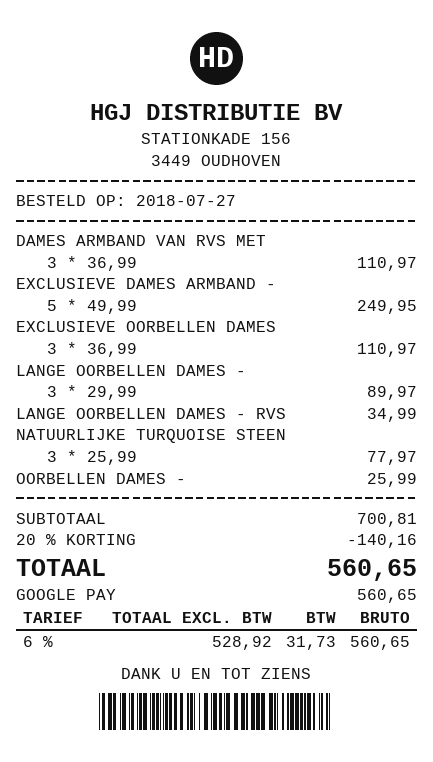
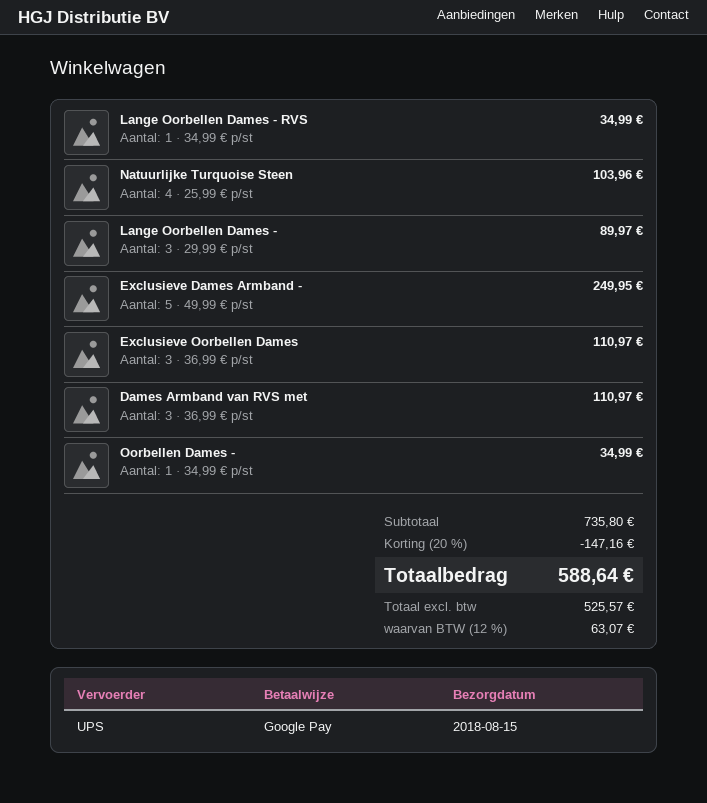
NATUURLIJKE TURQUOISE STEEN: 3 x 25.99 = 77.97 -> 4 x 25.99 = 103.96
OORBELLEN DAMES -: 1 x 25.99 = 25.99 -> 1 x 34.99 = 34.99
subtotal: 700.81 -> 735.80
discount: 20% = 140.16 -> 20% = 147.16
net: 528.92 -> 525.57
tax: 6% = 31.73 -> 12% = 63.07
total: 560.65 -> 588.64

